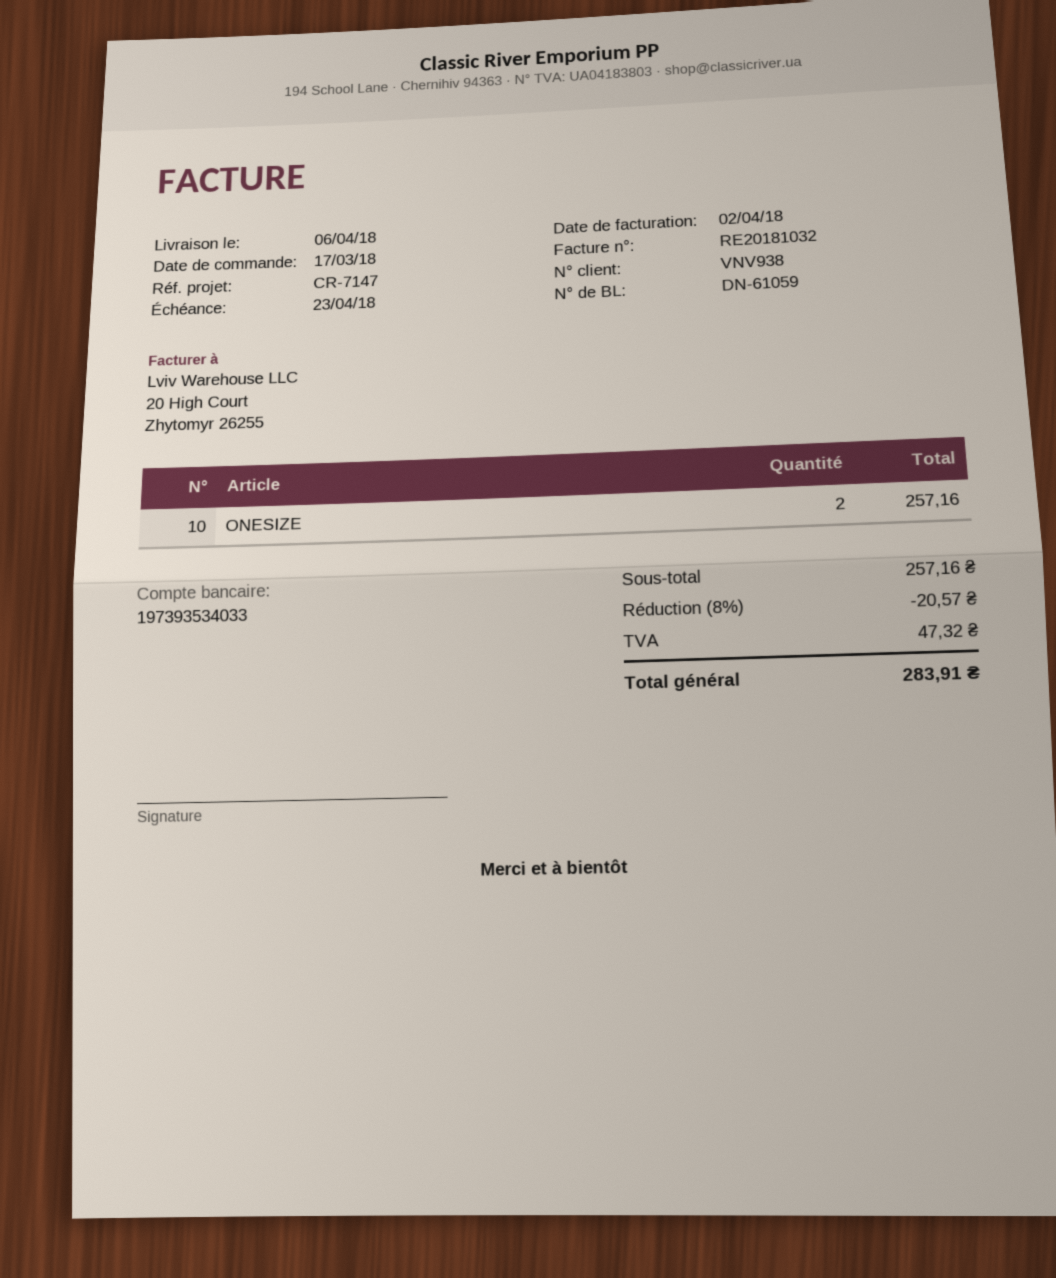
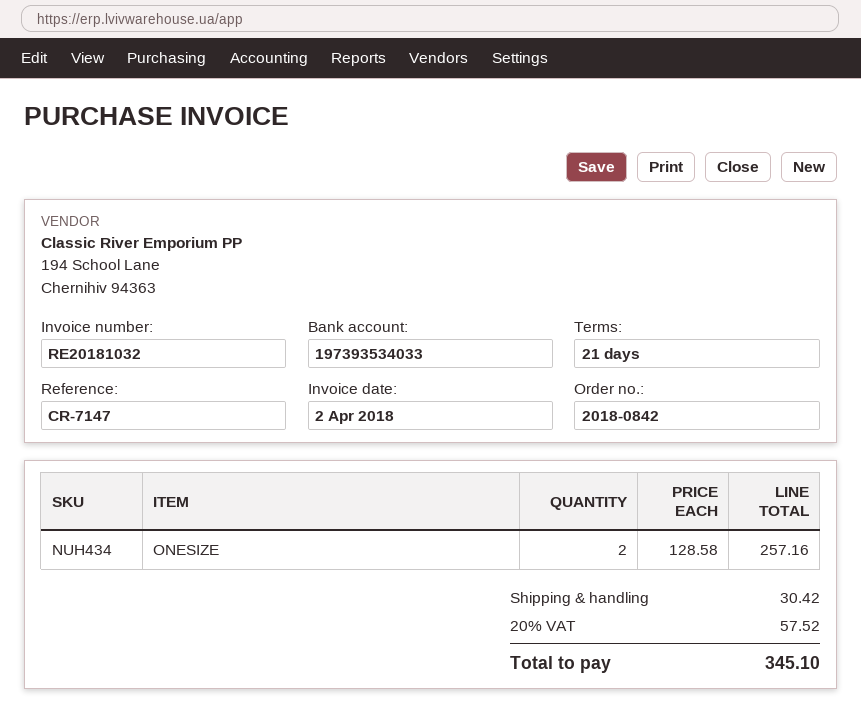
discount: 8% = 20.57 -> none
shipping: none -> 30.42
tax: 47.32 -> 57.52
total: 283.91 -> 345.10

